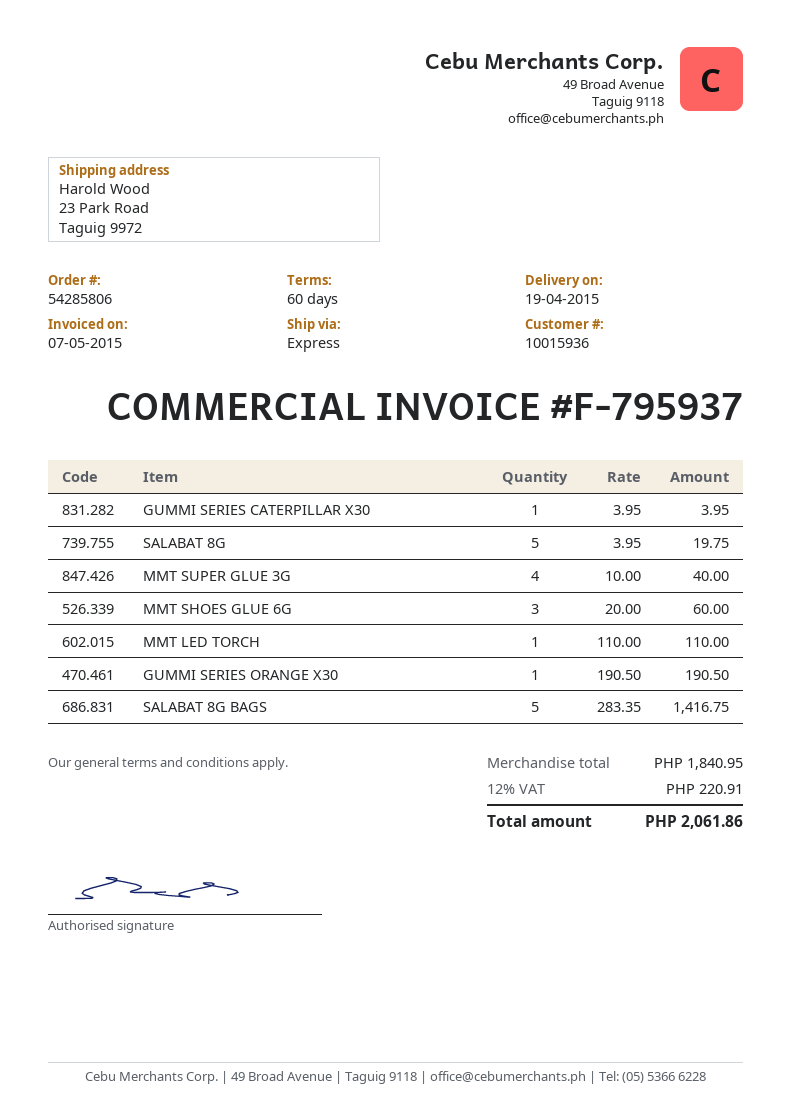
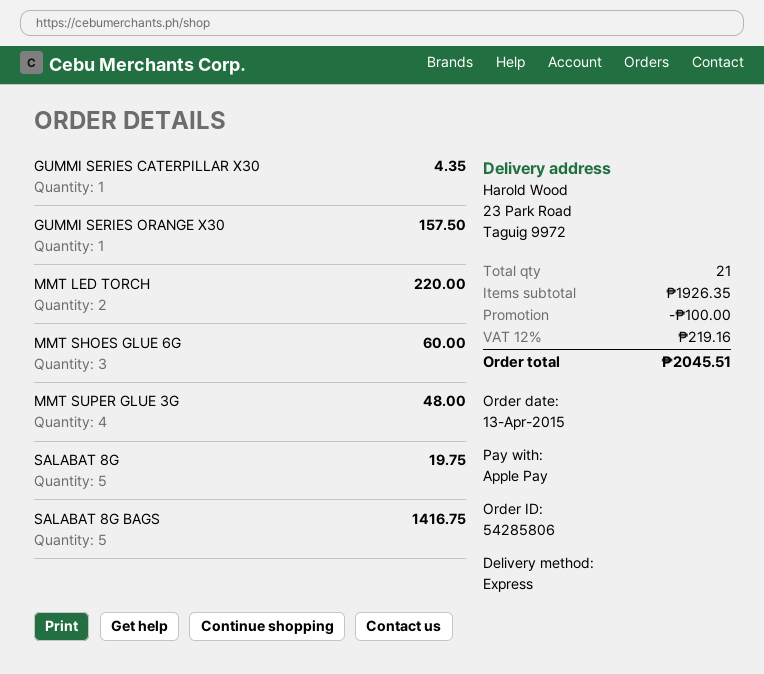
GUMMI SERIES CATERPILLAR X30: 1 for 3.95 -> 1 for 4.35
MMT SUPER GLUE 3G: 4 for 40.00 -> 4 for 48.00
MMT LED TORCH: 1 for 110.00 -> 2 for 220.00
GUMMI SERIES ORANGE X30: 1 for 190.50 -> 1 for 157.50
subtotal: 1840.95 -> 1926.35
discount: none -> 100.00
tax: 12% = 220.91 -> 12% = 219.16
total: 2061.86 -> 2045.51

